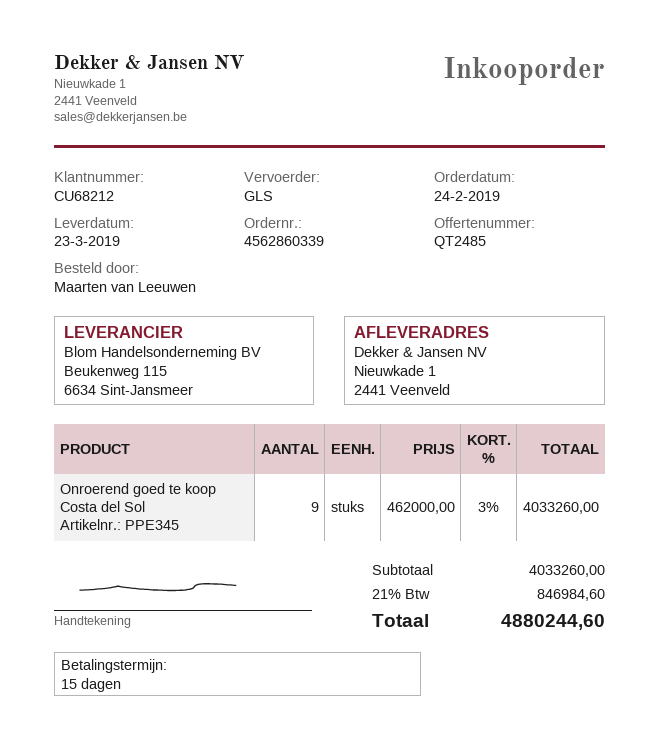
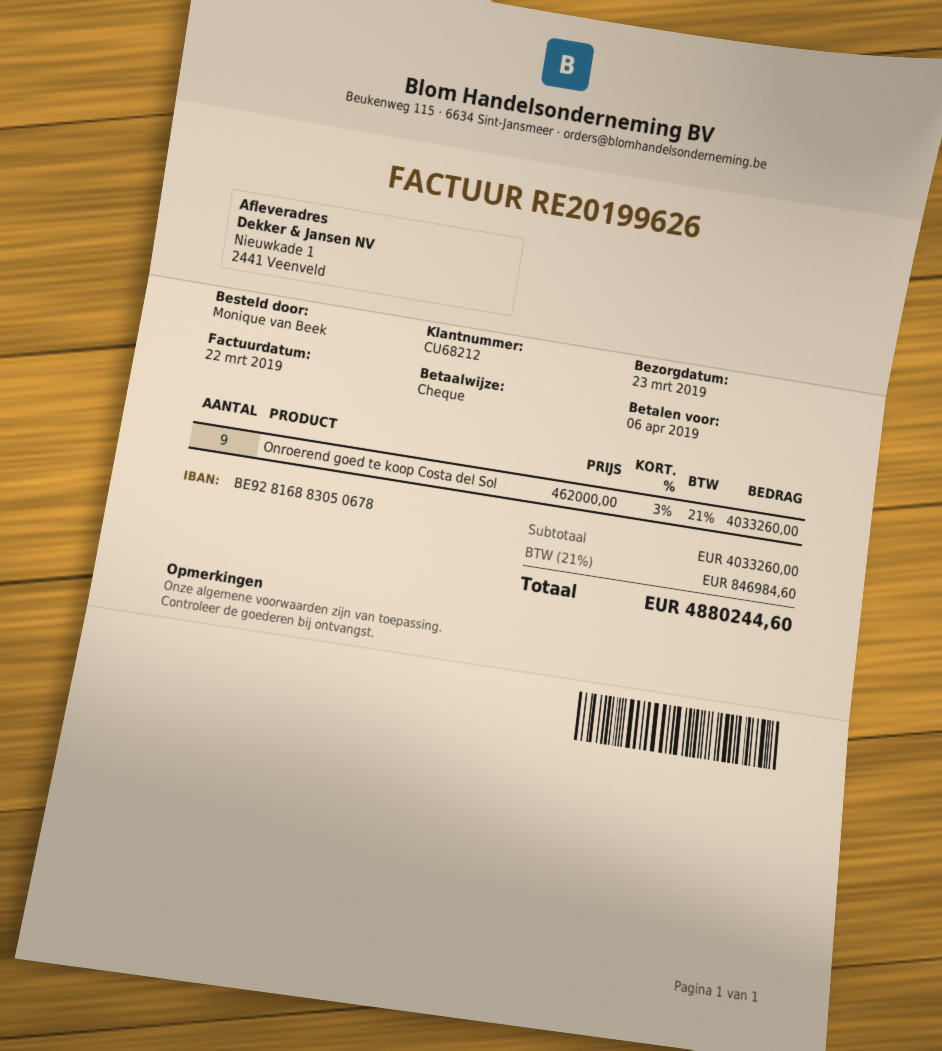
ordered by: Maarten van Leeuwen -> Monique van Beek

